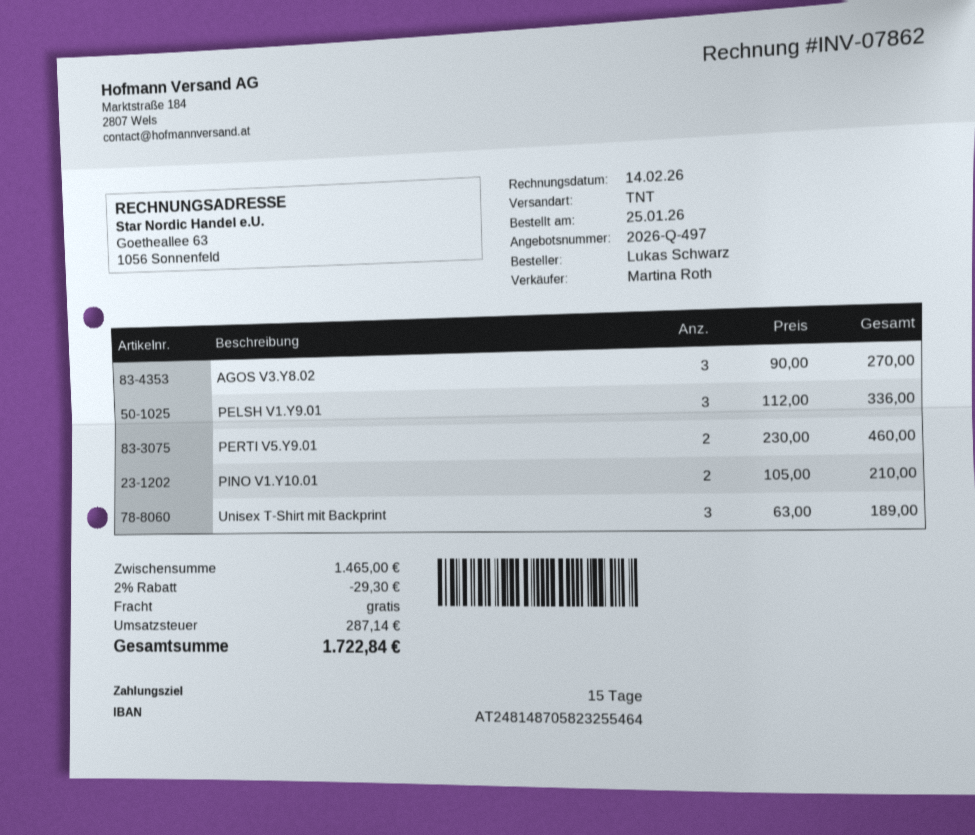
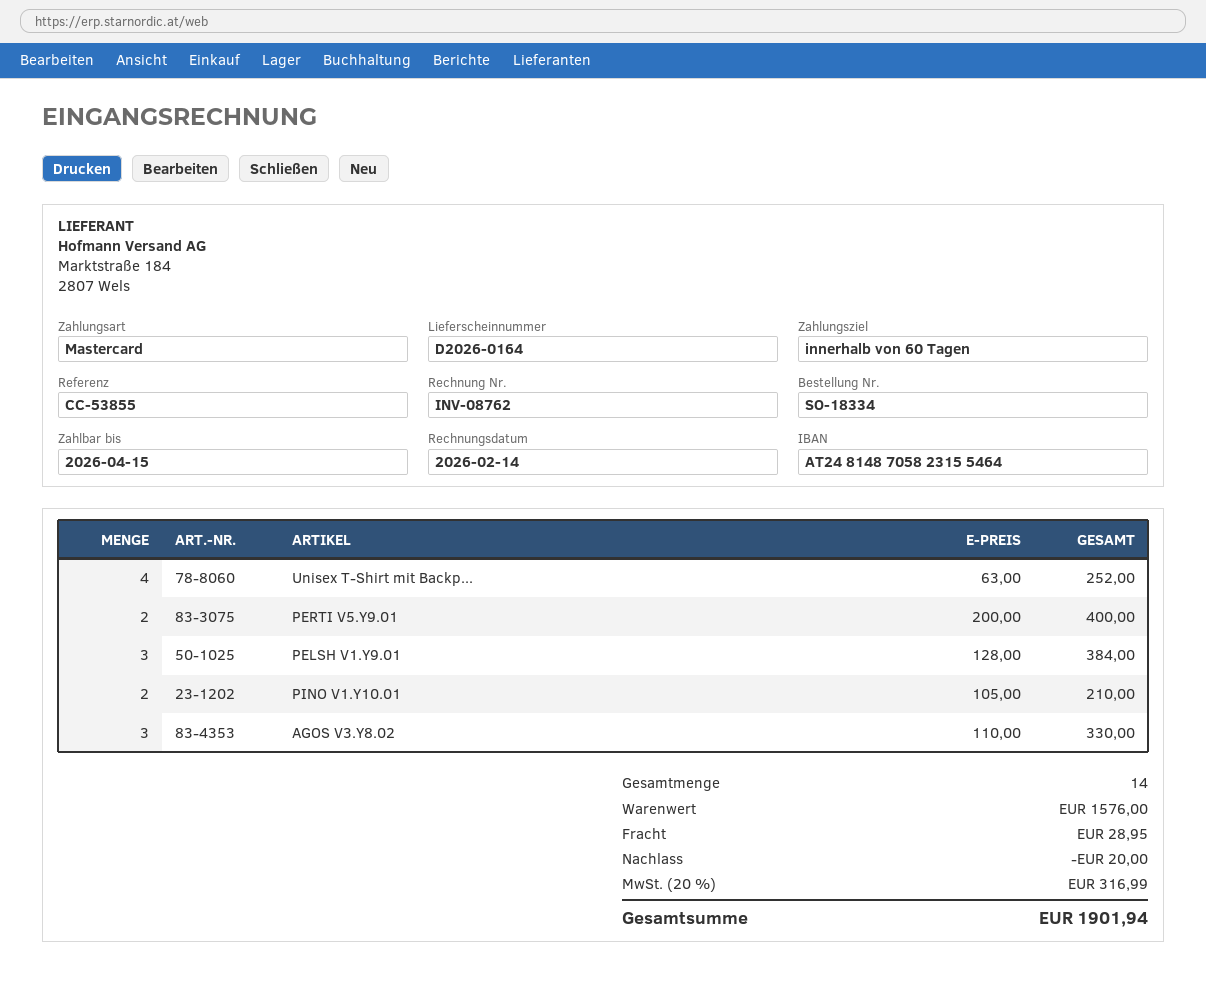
invoice number: INV-07862 -> INV-08762
payment terms: 15 days -> 60 days
bank account: AT248148705823255464 -> AT248148705823155464
AGOS V3.Y8.02: 3 x 90.00 = 270.00 -> 3 x 110.00 = 330.00
PELSH V1.Y9.01: 3 x 112.00 = 336.00 -> 3 x 128.00 = 384.00
PERTI V5.Y9.01: 2 x 230.00 = 460.00 -> 2 x 200.00 = 400.00
Unisex T-Shirt mit Backprint: 3 x 63.00 = 189.00 -> 4 x 63.00 = 252.00
subtotal: 1465.00 -> 1576.00
discount: 29.30 -> 20.00
shipping: 0.00 -> 28.95
tax: 287.14 -> 316.99
total: 1722.84 -> 1901.94

